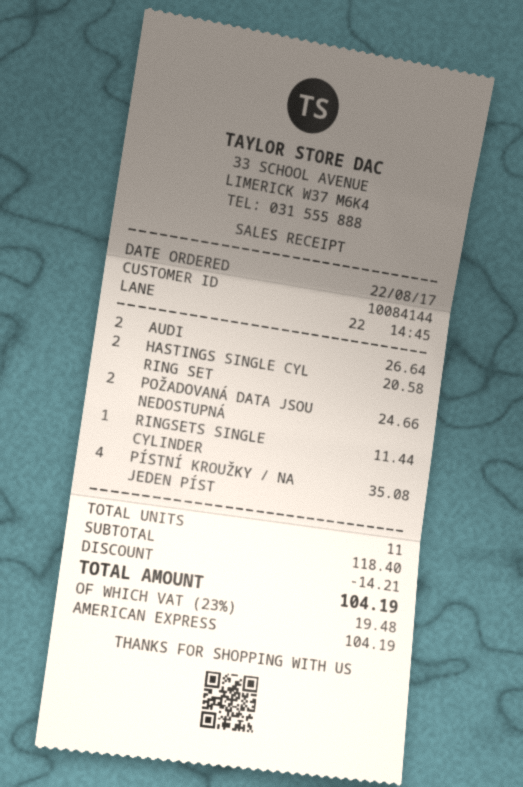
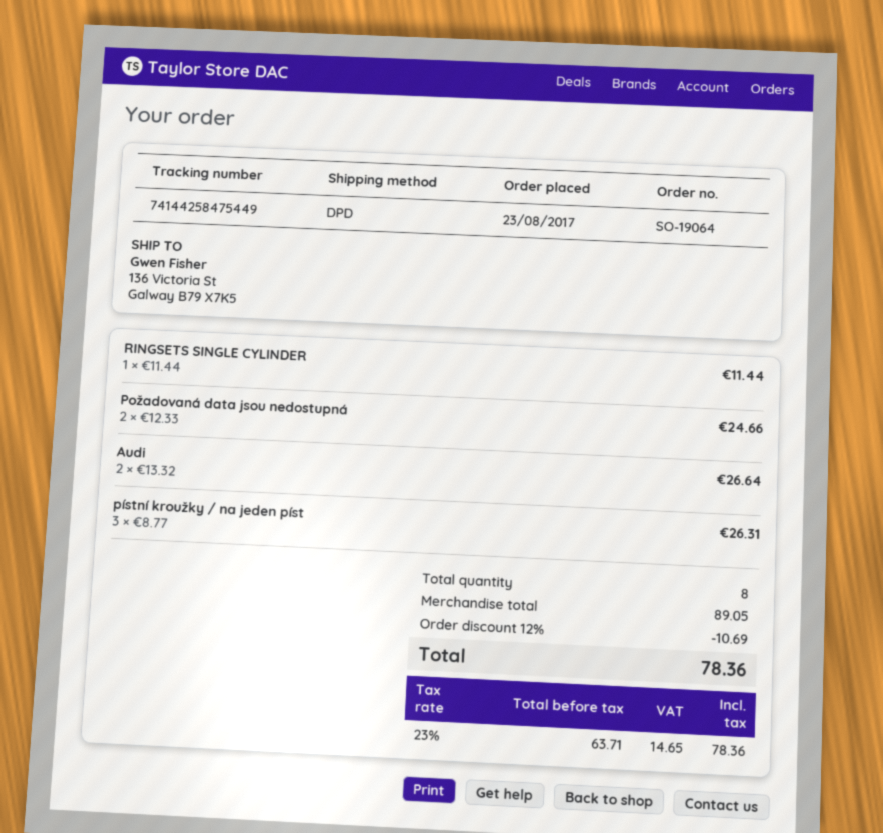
order date: 2017-08-22 -> 2017-08-23
HASTINGS SINGLE CYL RING SET: 2 for 20.58 -> none
PÍSTNÍ KROUŽKY / NA JEDEN PÍST: 4 for 35.08 -> 3 for 26.31
total quantity: 11 -> 8
subtotal: 118.40 -> 89.05
discount: 14.21 -> 10.69
tax: 23% = 19.48 -> 23% = 14.65
total: 104.19 -> 78.36

